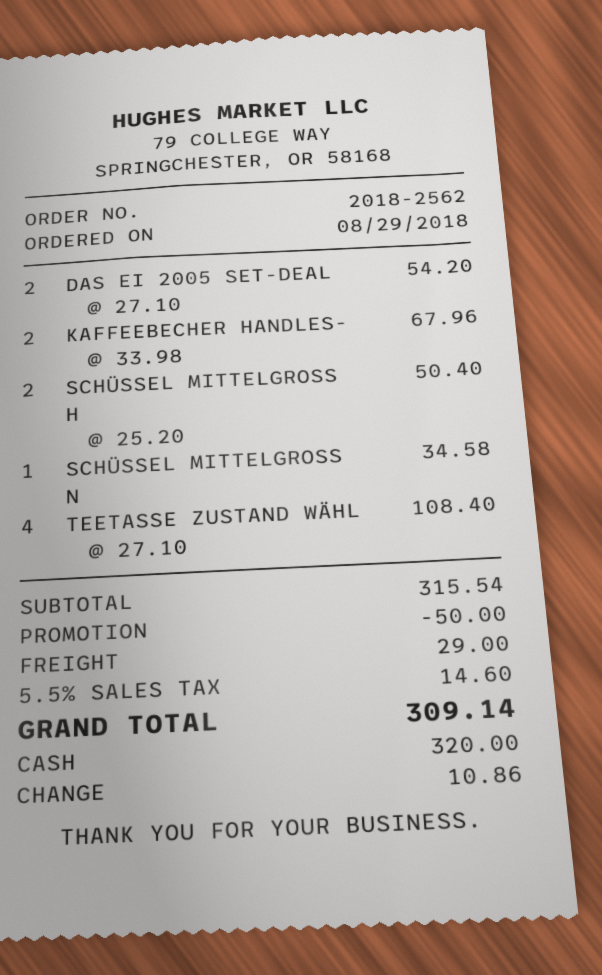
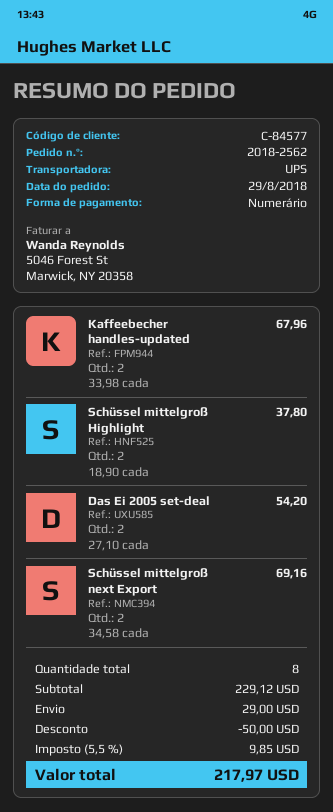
SCHÜSSEL MITTELGROSS H: 2 x 25.20 = 50.40 -> 2 x 18.90 = 37.80
SCHÜSSEL MITTELGROSS N: 1 x 34.58 = 34.58 -> 2 x 34.58 = 69.16
TEETASSE ZUSTAND WÄHL: 4 x 27.10 = 108.40 -> none
subtotal: 315.54 -> 229.12
tax: 5.5% = 14.60 -> 5.5% = 9.85
total: 309.14 -> 217.97

